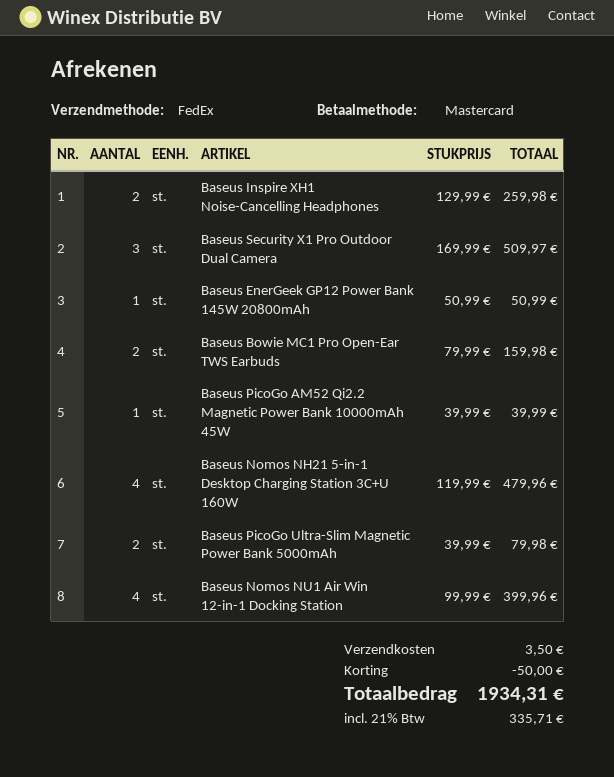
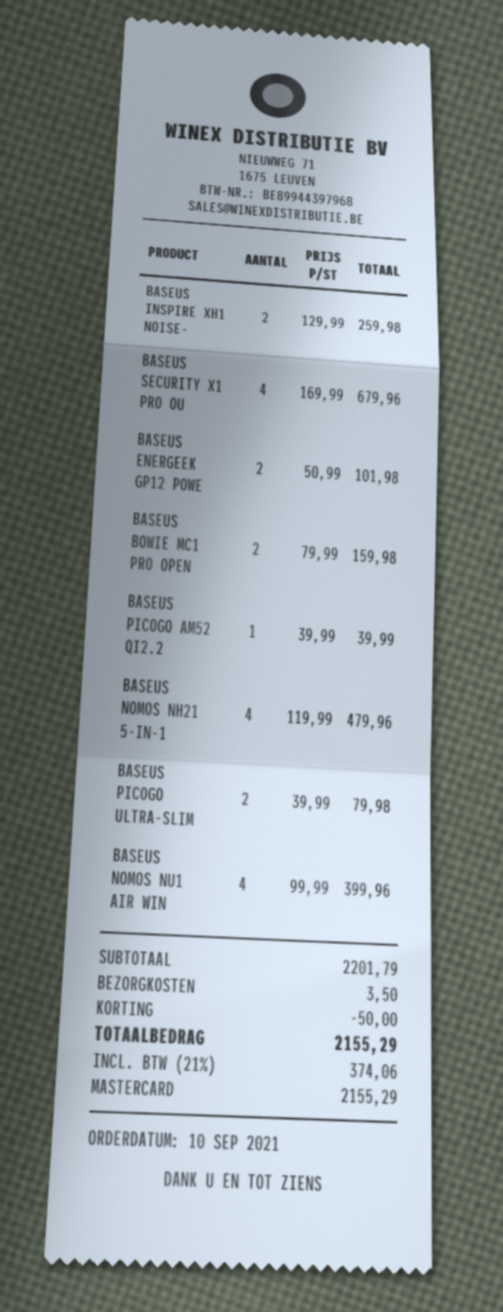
Baseus Security X1 Pro Outdoor Dual Camera: 3 x 169.99 = 509.97 -> 4 x 169.99 = 679.96
Baseus EnerGeek GP12 Power Bank 145W 20800mAh: 1 x 50.99 = 50.99 -> 2 x 50.99 = 101.98
tax: 21% = 335.71 -> 21% = 374.06
total: 1934.31 -> 2155.29

